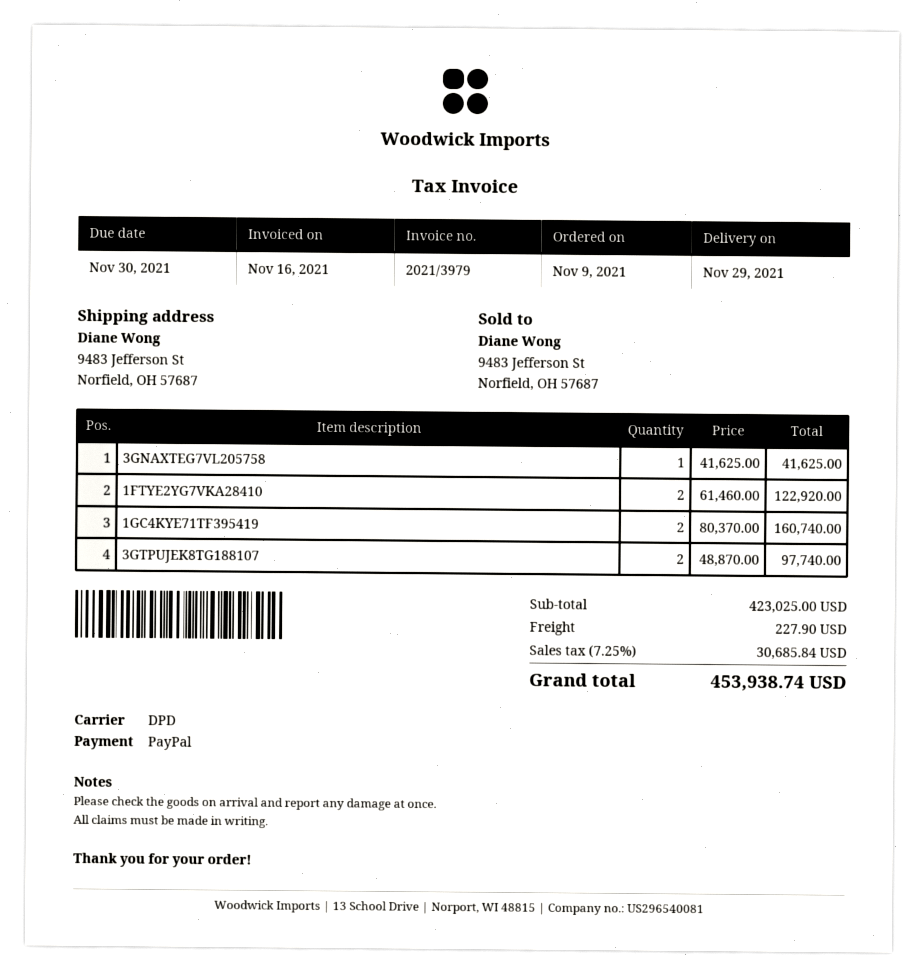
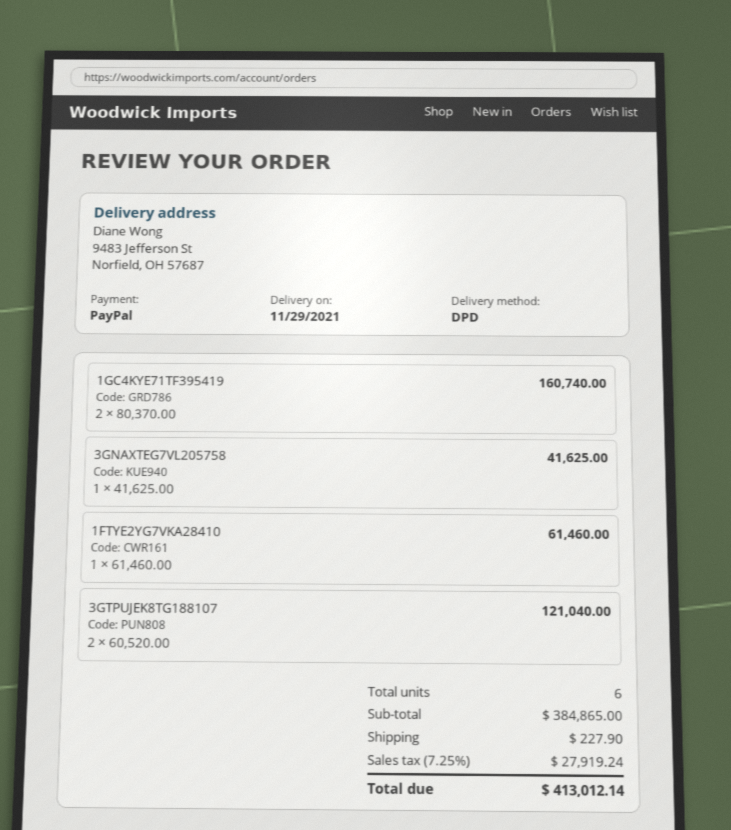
1FTYE2YG7VKA28410: 2 x 61460.00 = 122920.00 -> 1 x 61460.00 = 61460.00
3GTPUJEK8TG188107: 2 x 48870.00 = 97740.00 -> 2 x 60520.00 = 121040.00
subtotal: 423025.00 -> 384865.00
tax: 7.25% = 30685.84 -> 7.25% = 27919.24
total: 453938.74 -> 413012.14

